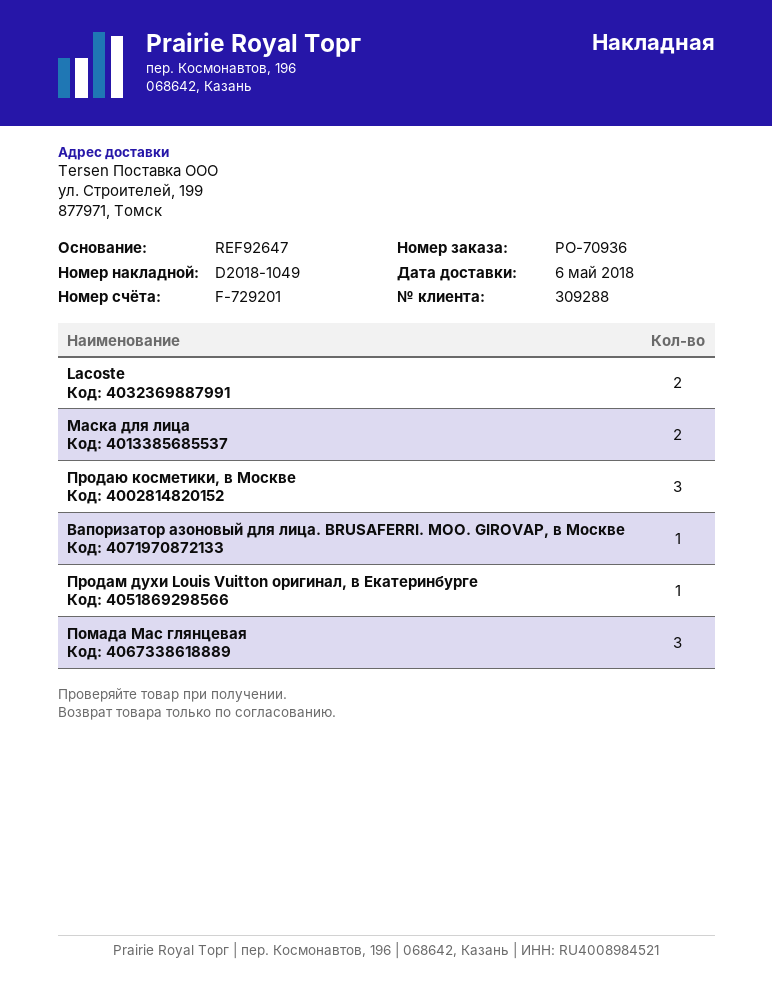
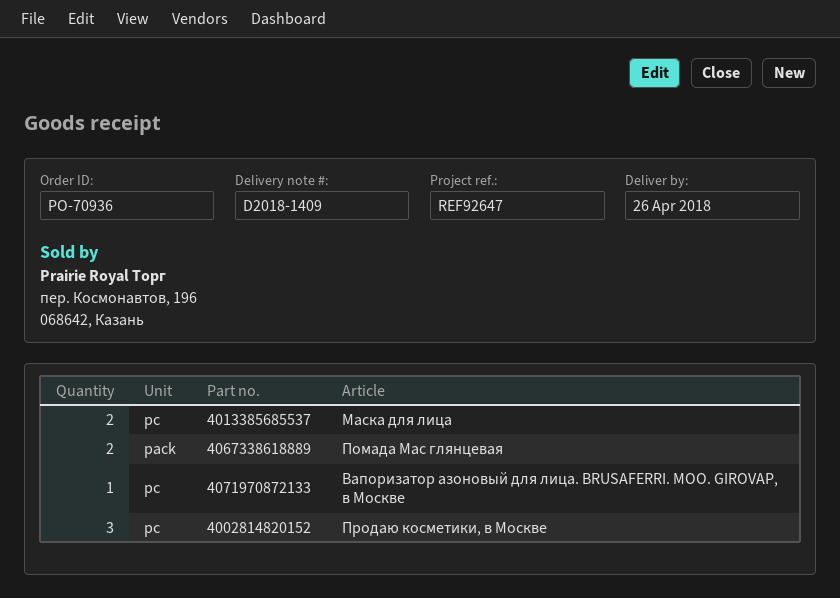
delivery note number: D2018-1049 -> D2018-1409
delivery date: 2018-05-06 -> 2018-04-26
Lacoste: 2 -> none
Продам духи Louis Vuitton оригинал, в Екатеринбурге: 1 -> none
Помада Mac глянцевая: 3 -> 2

